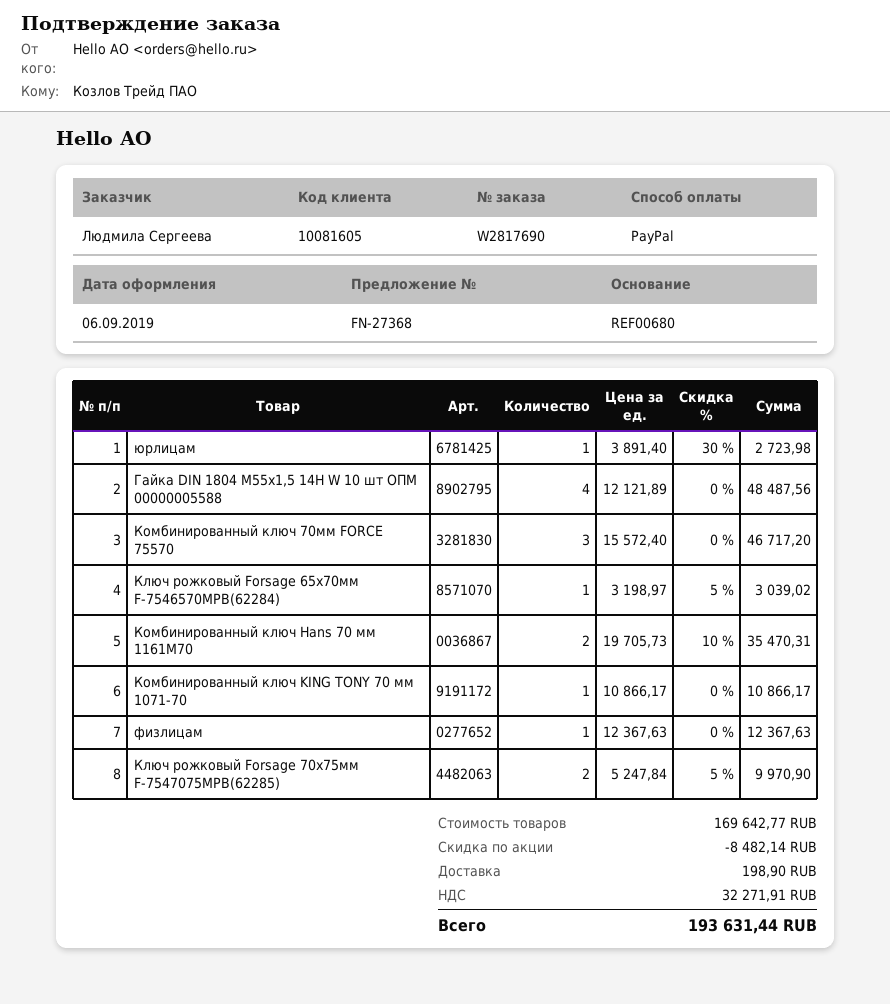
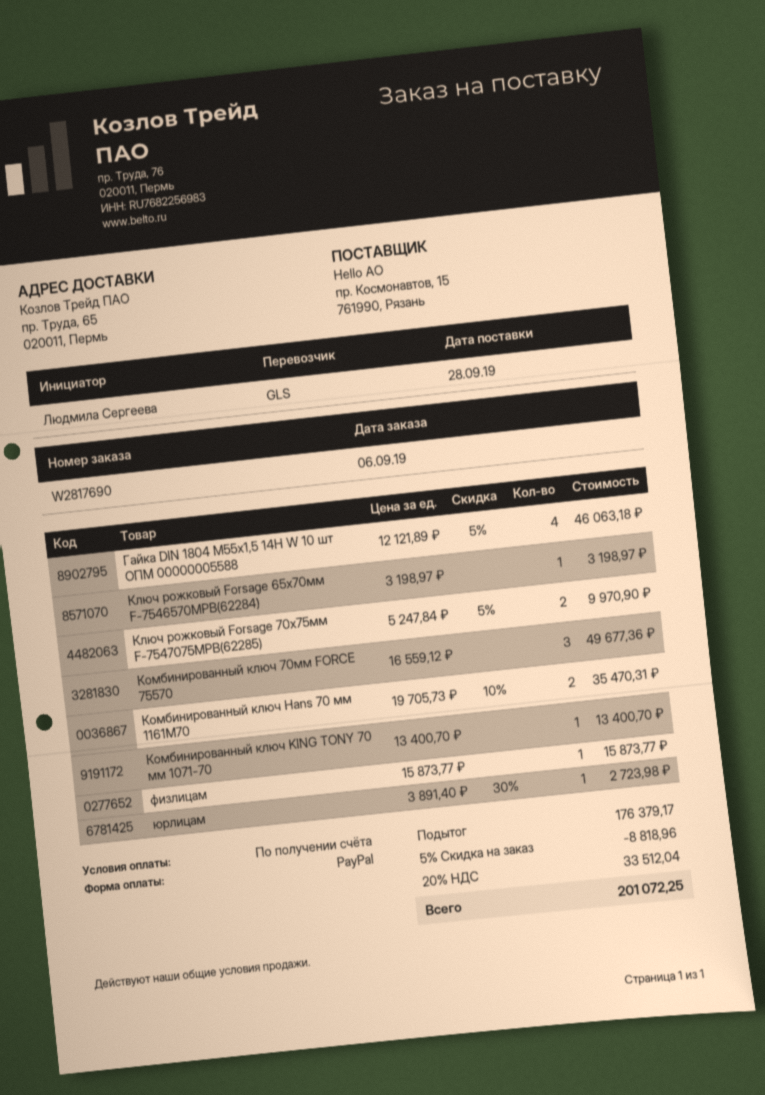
Гайка DIN 1804 М55х1,5 14H W 10 шт ОПМ 00000005588: 4 x 12121.89 = 48487.56 -> 4 x 12121.89 - 5% = 46063.18
Комбинированный ключ 70мм FORCE 75570: 3 x 15572.40 = 46717.20 -> 3 x 16559.12 = 49677.36
Ключ рожковый Forsage 65х70мм F-7546570MPB(62284): 1 x 3198.97 - 5% = 3039.02 -> 1 x 3198.97 = 3198.97
Комбинированный ключ KING TONY 70 мм 1071-70: 1 x 10866.17 = 10866.17 -> 1 x 13400.70 = 13400.70
физлицам: 1 x 12367.63 = 12367.63 -> 1 x 15873.77 = 15873.77
subtotal: 169642.77 -> 176379.17
discount: 8482.14 -> 8818.96
shipping: 198.90 -> none
tax: 32271.91 -> 33512.04
total: 193631.44 -> 201072.25

